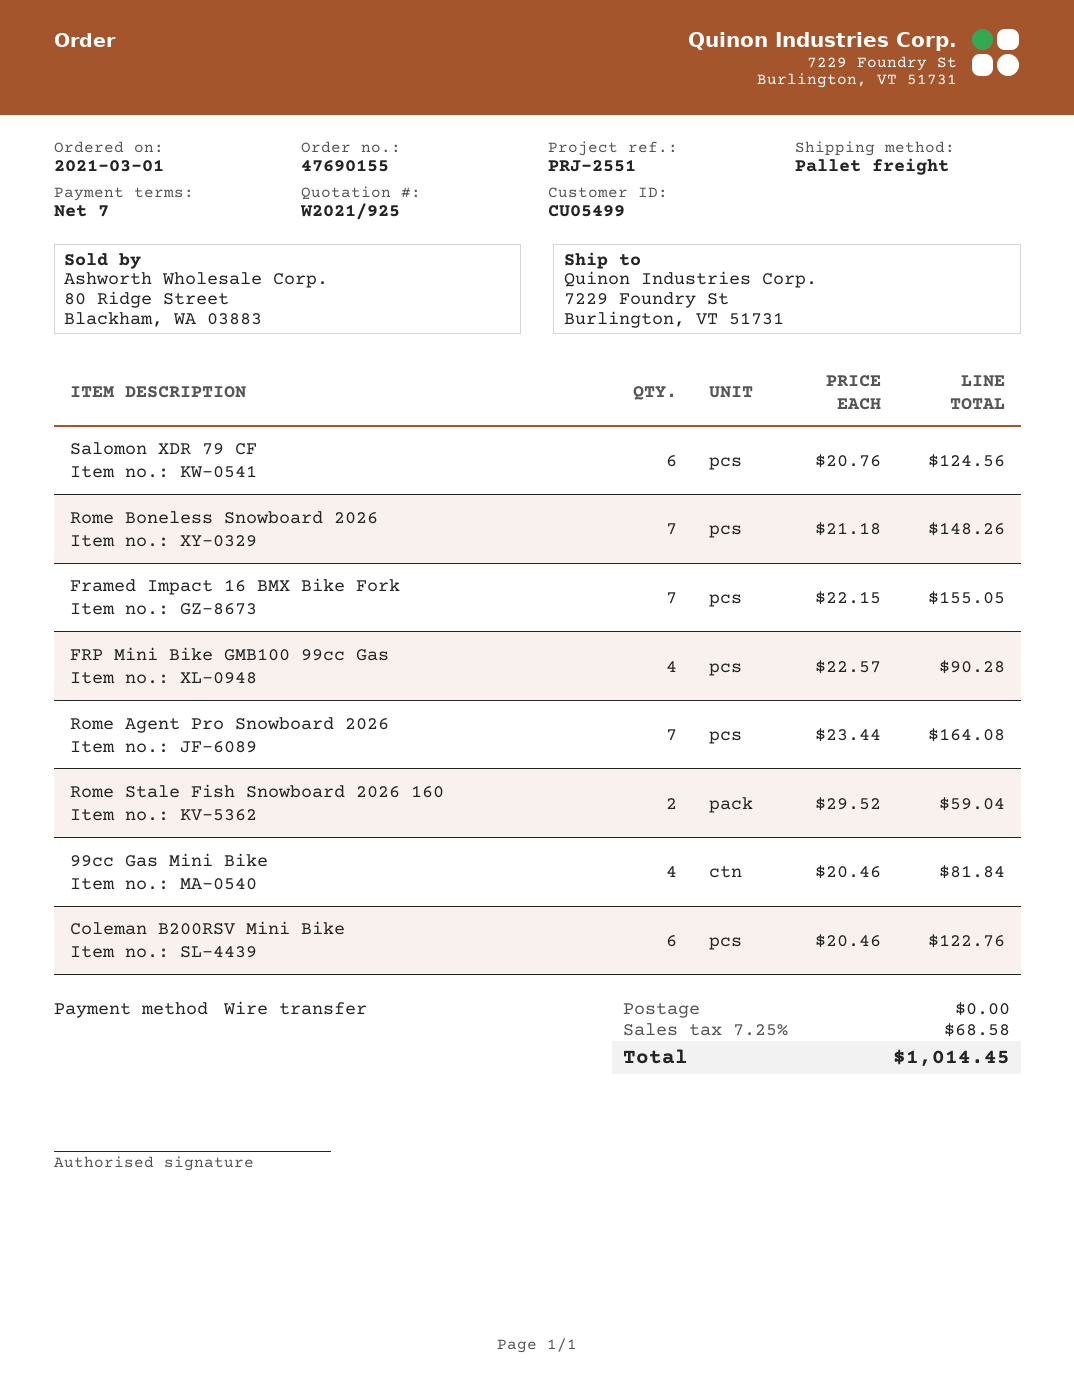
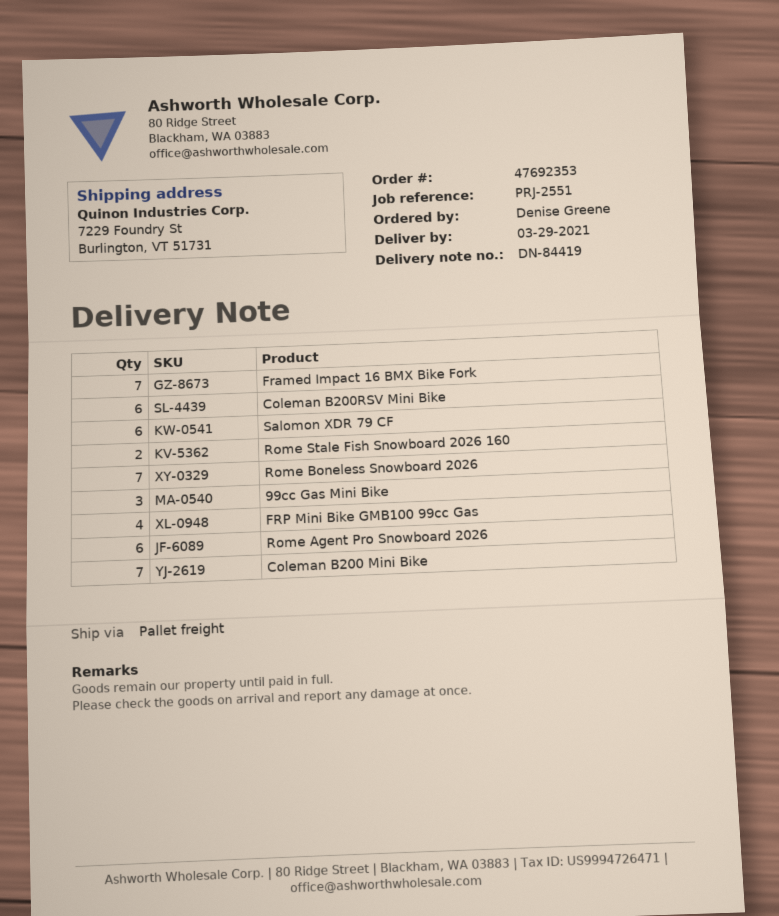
order number: 47690155 -> 47692353
Rome Agent Pro Snowboard 2026: 7 -> 6
99cc Gas Mini Bike: 4 -> 3
Coleman B200 Mini Bike: none -> 7

